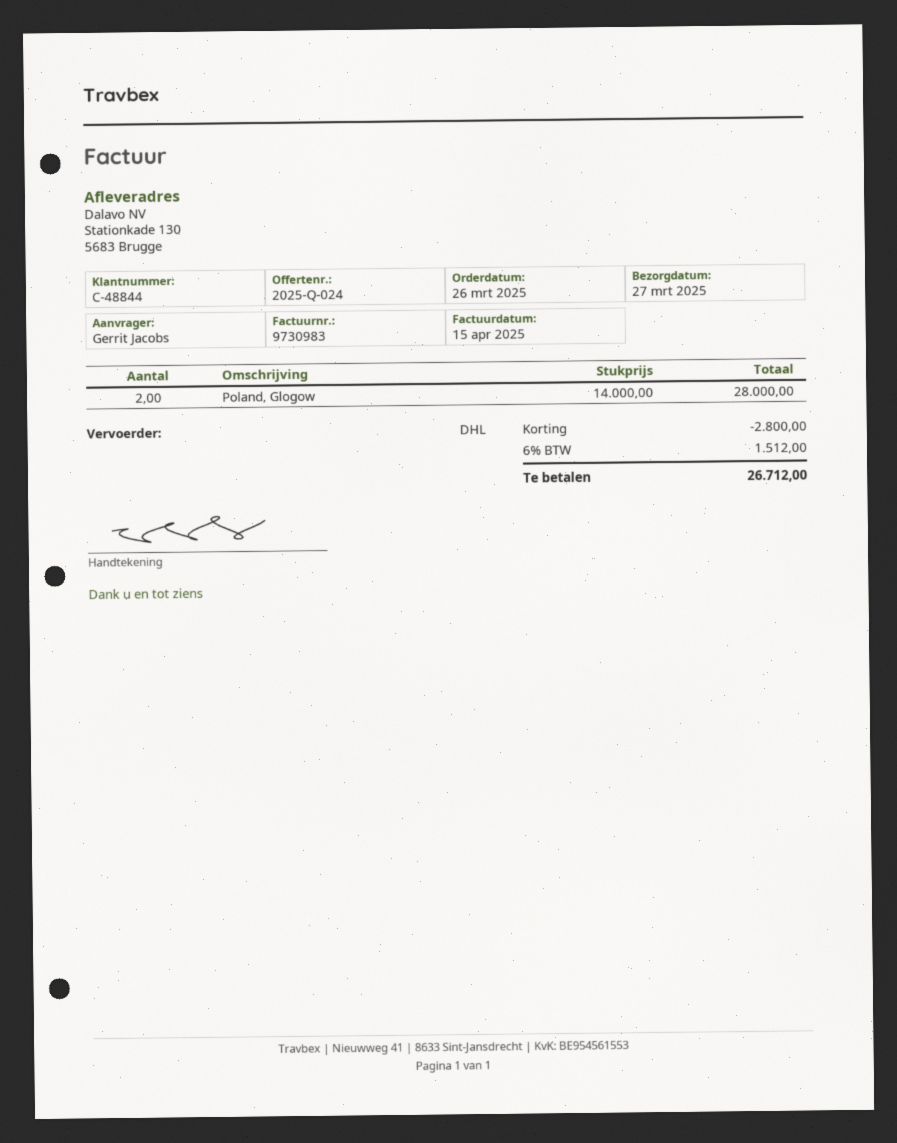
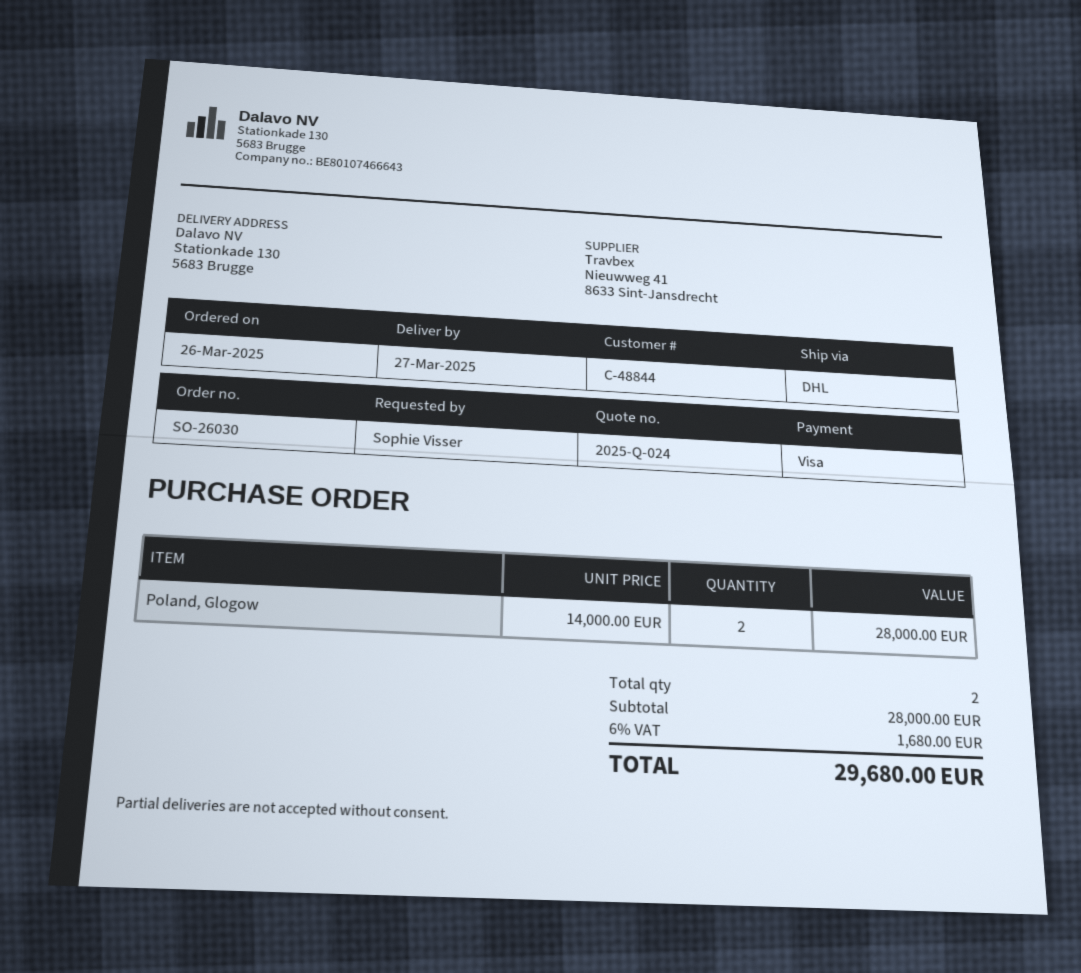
ordered by: Gerrit Jacobs -> Sophie Visser
discount: 2800.00 -> none
tax: 6% = 1512.00 -> 6% = 1680.00
total: 26712.00 -> 29680.00

